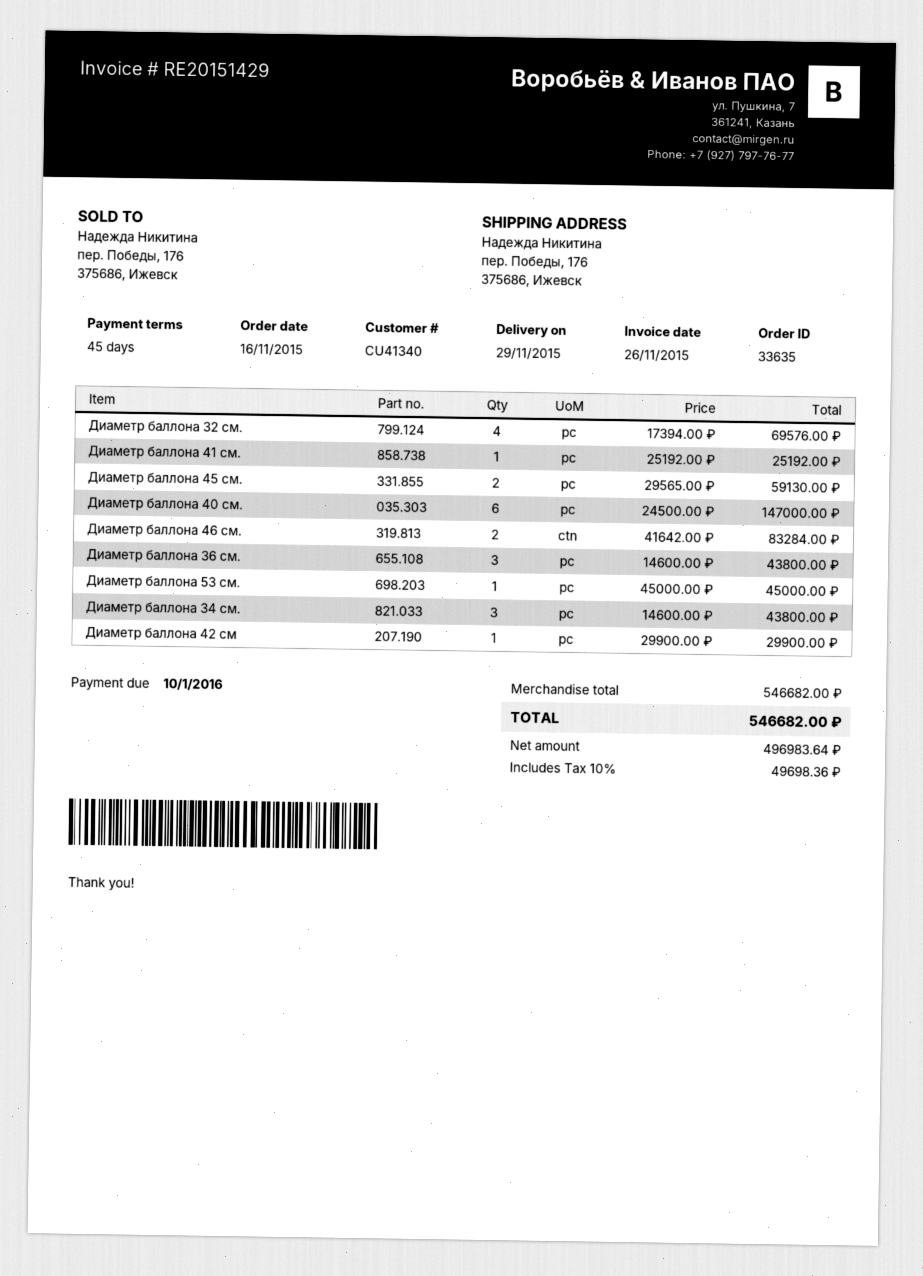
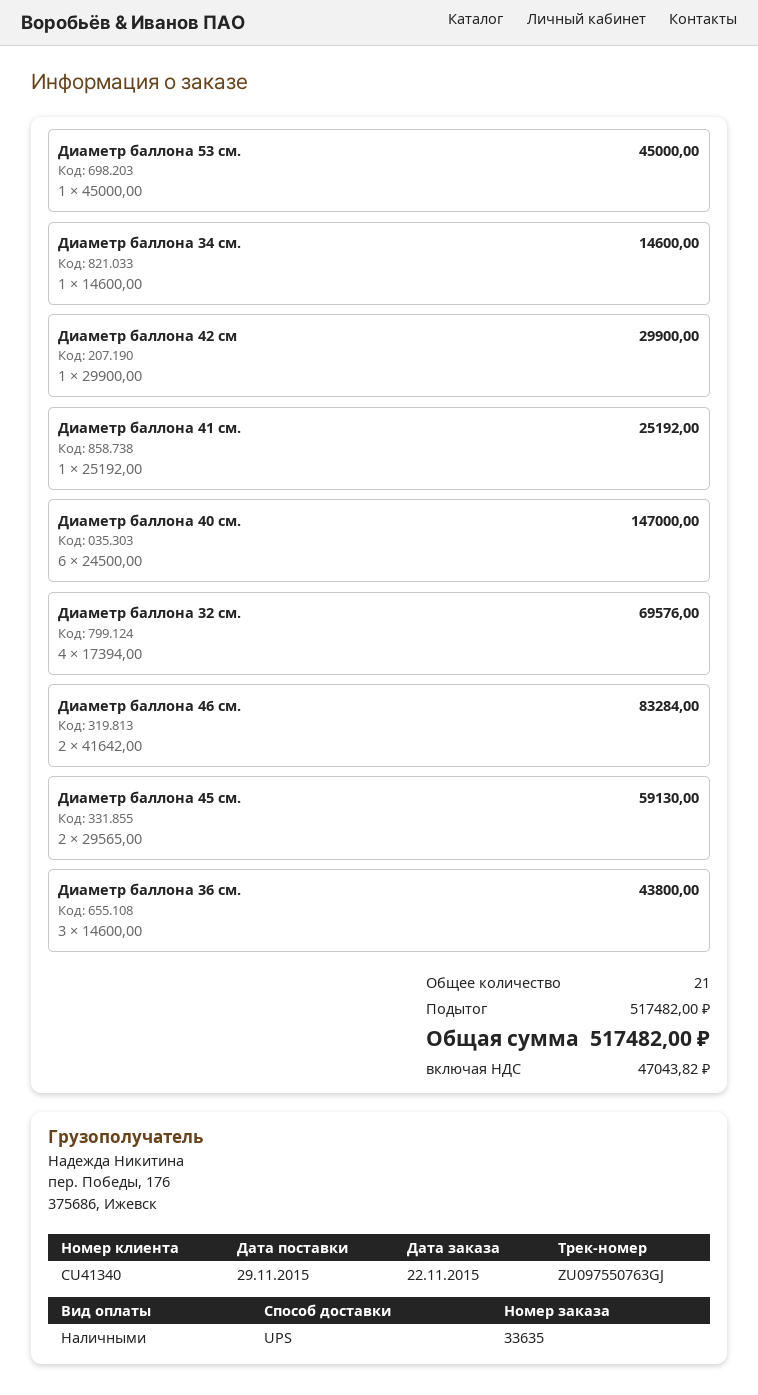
order date: 2015-11-16 -> 2015-11-22
Диаметр баллона 34 см.: 3 x 14600.00 = 43800.00 -> 1 x 14600.00 = 14600.00
subtotal: 546682.00 -> 517482.00
tax: 49698.36 -> 47043.82
total: 546682.00 -> 517482.00

